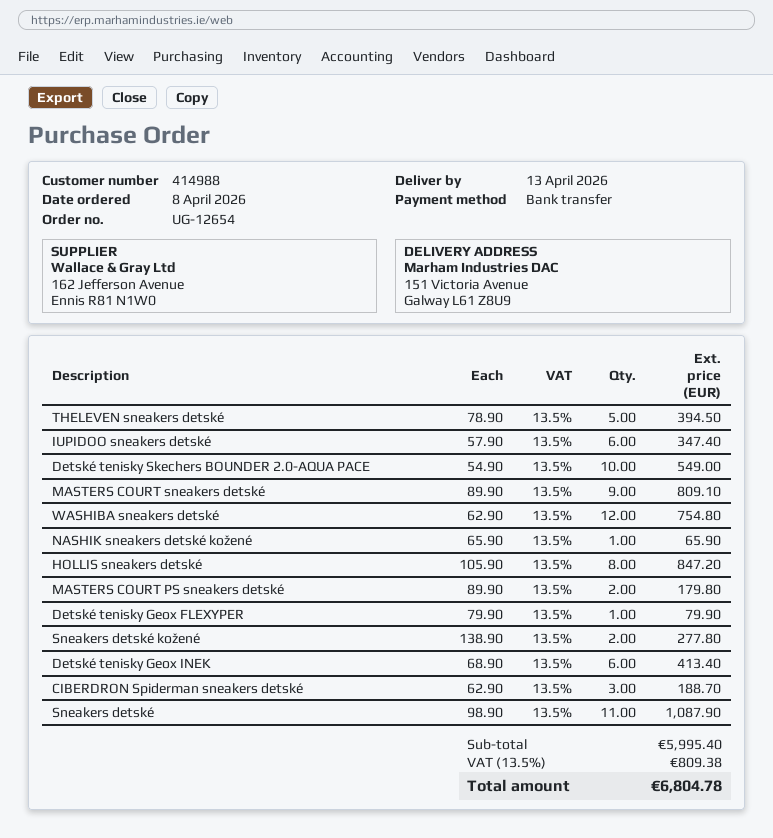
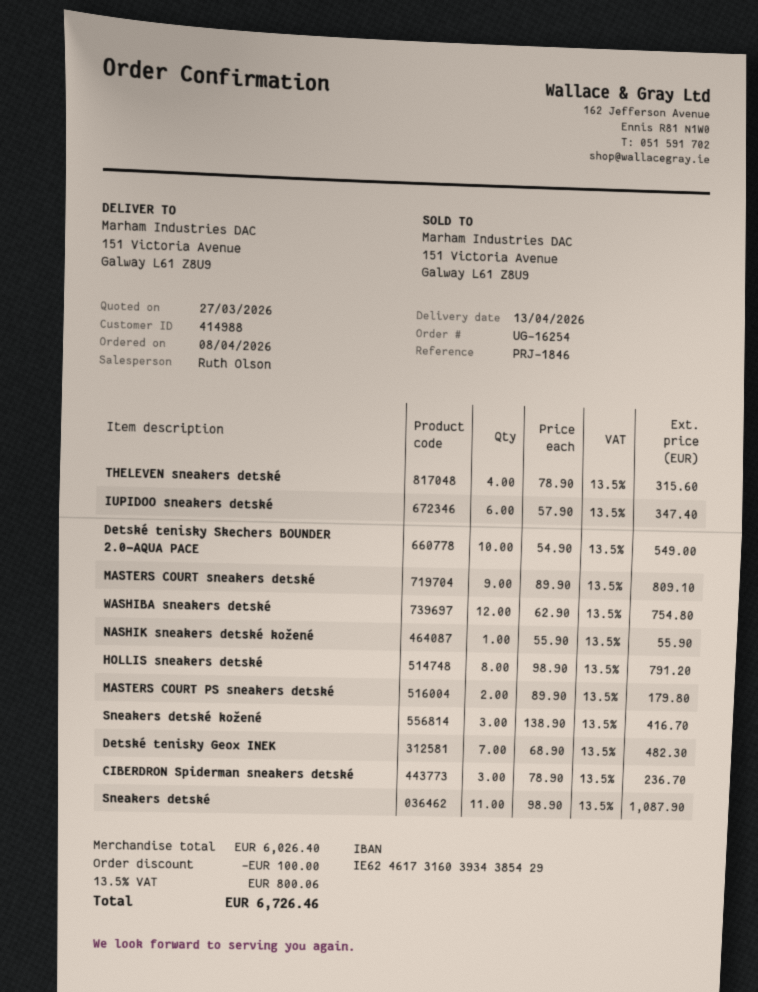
order number: UG-12654 -> UG-16254
THELEVEN sneakers detské: 5 x 78.90 = 394.50 -> 4 x 78.90 = 315.60
NASHIK sneakers detské kožené: 1 x 65.90 = 65.90 -> 1 x 55.90 = 55.90
HOLLIS sneakers detské: 8 x 105.90 = 847.20 -> 8 x 98.90 = 791.20
Detské tenisky Geox FLEXYPER: 1 x 79.90 = 79.90 -> none
Sneakers detské kožené: 2 x 138.90 = 277.80 -> 3 x 138.90 = 416.70
Detské tenisky Geox INEK: 6 x 68.90 = 413.40 -> 7 x 68.90 = 482.30
CIBERDRON Spiderman sneakers detské: 3 x 62.90 = 188.70 -> 3 x 78.90 = 236.70
subtotal: 5995.40 -> 6026.40
discount: none -> 100.00
tax: 13.5% = 809.38 -> 13.5% = 800.06
total: 6804.78 -> 6726.46

